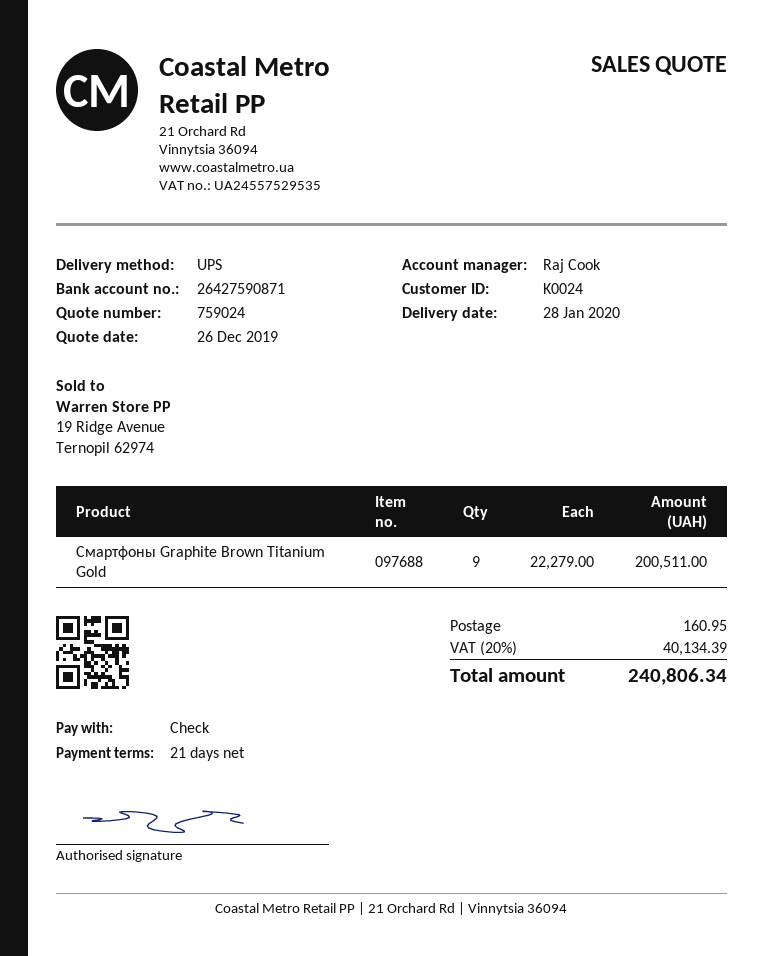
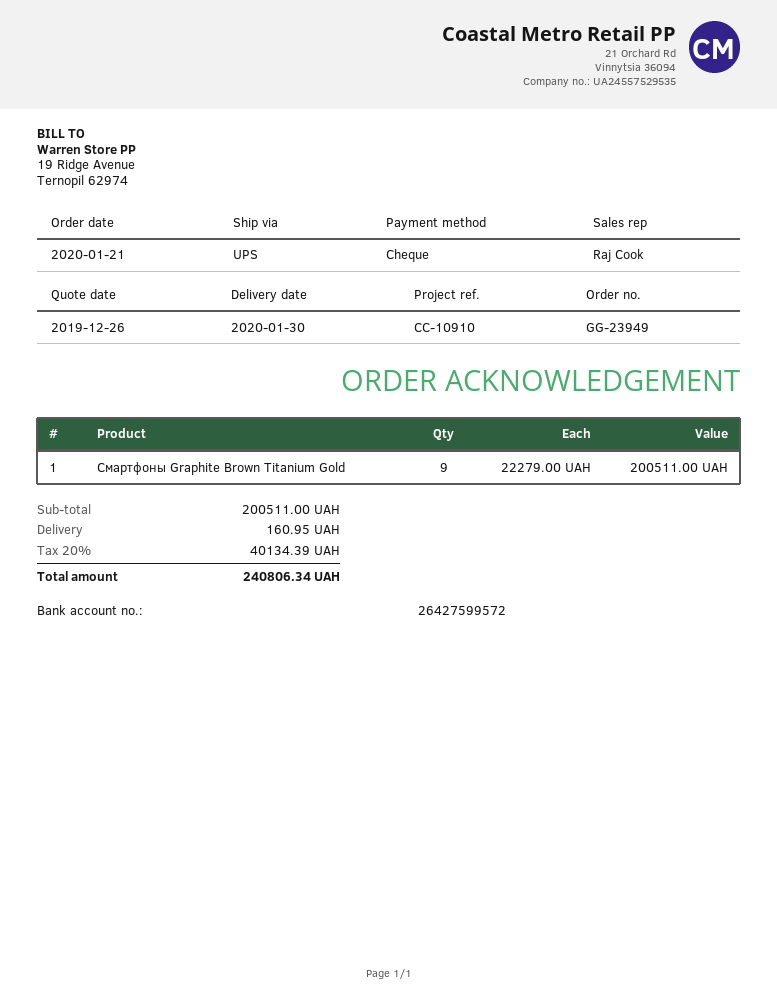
delivery date: 2020-01-28 -> 2020-01-30
bank account: 26427590871 -> 26427599572

